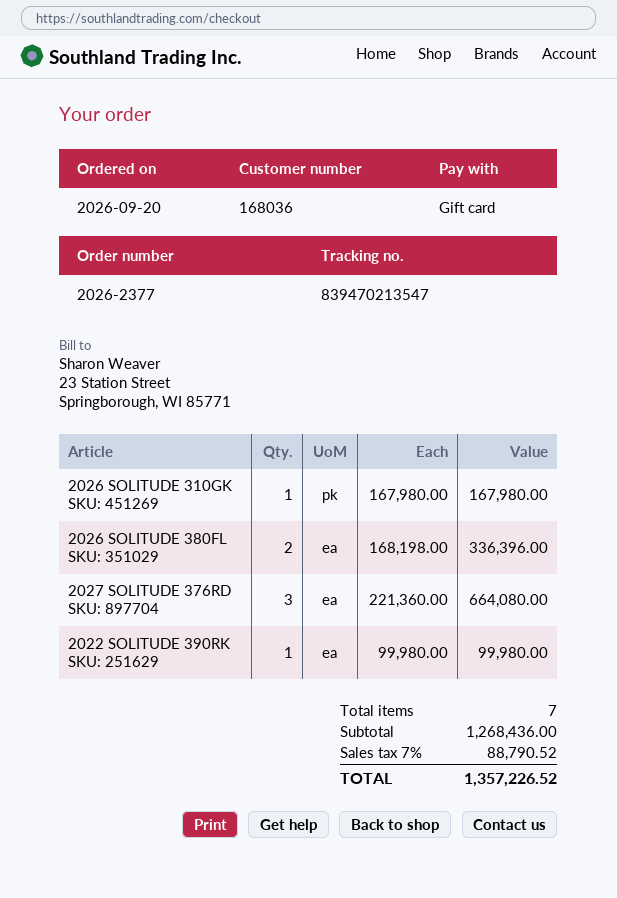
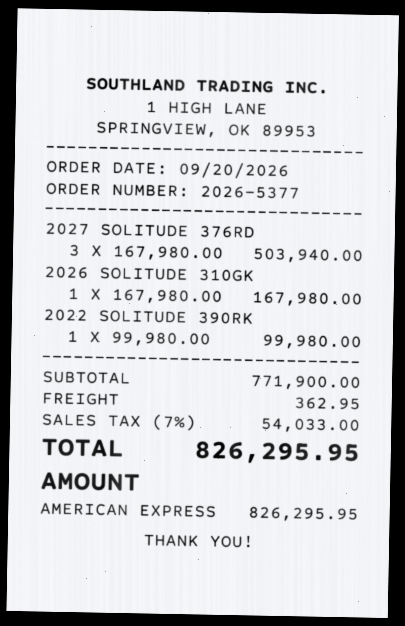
order number: 2026-2377 -> 2026-5377
payment method: gift card -> American Express
2026 SOLITUDE 380FL: 2 x 168198.00 = 336396.00 -> none
2027 SOLITUDE 376RD: 3 x 221360.00 = 664080.00 -> 3 x 167980.00 = 503940.00
subtotal: 1268436.00 -> 771900.00
shipping: none -> 362.95
tax: 7% = 88790.52 -> 7% = 54033.00
total: 1357226.52 -> 826295.95

